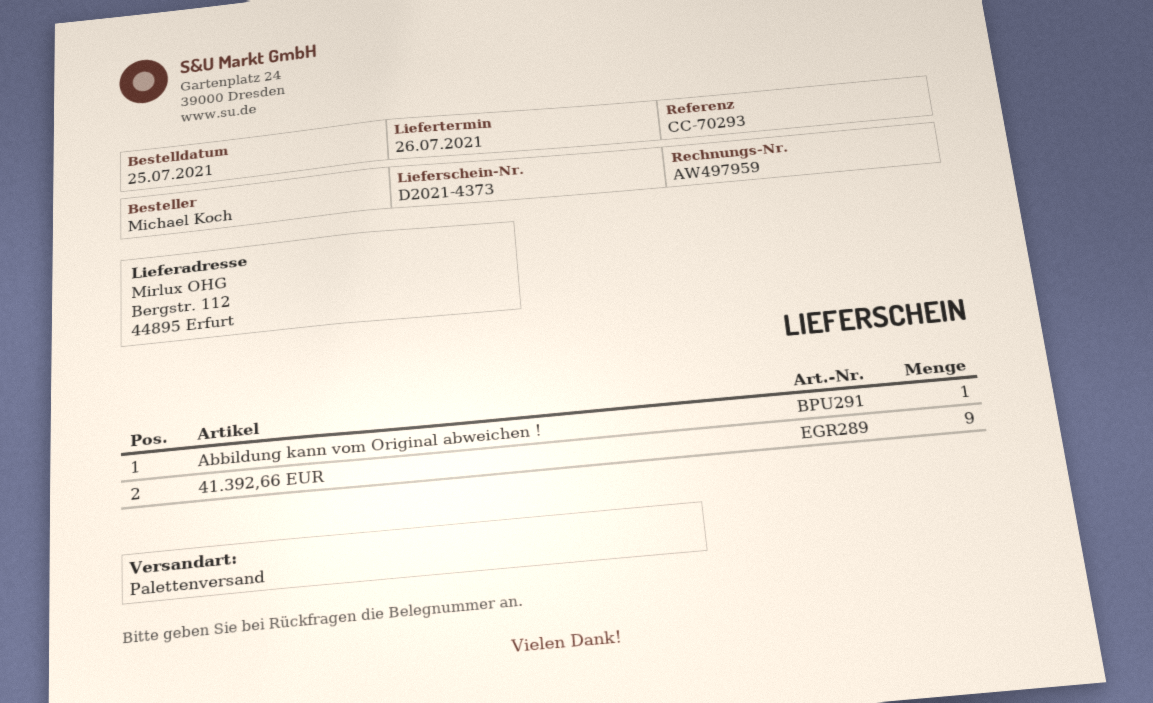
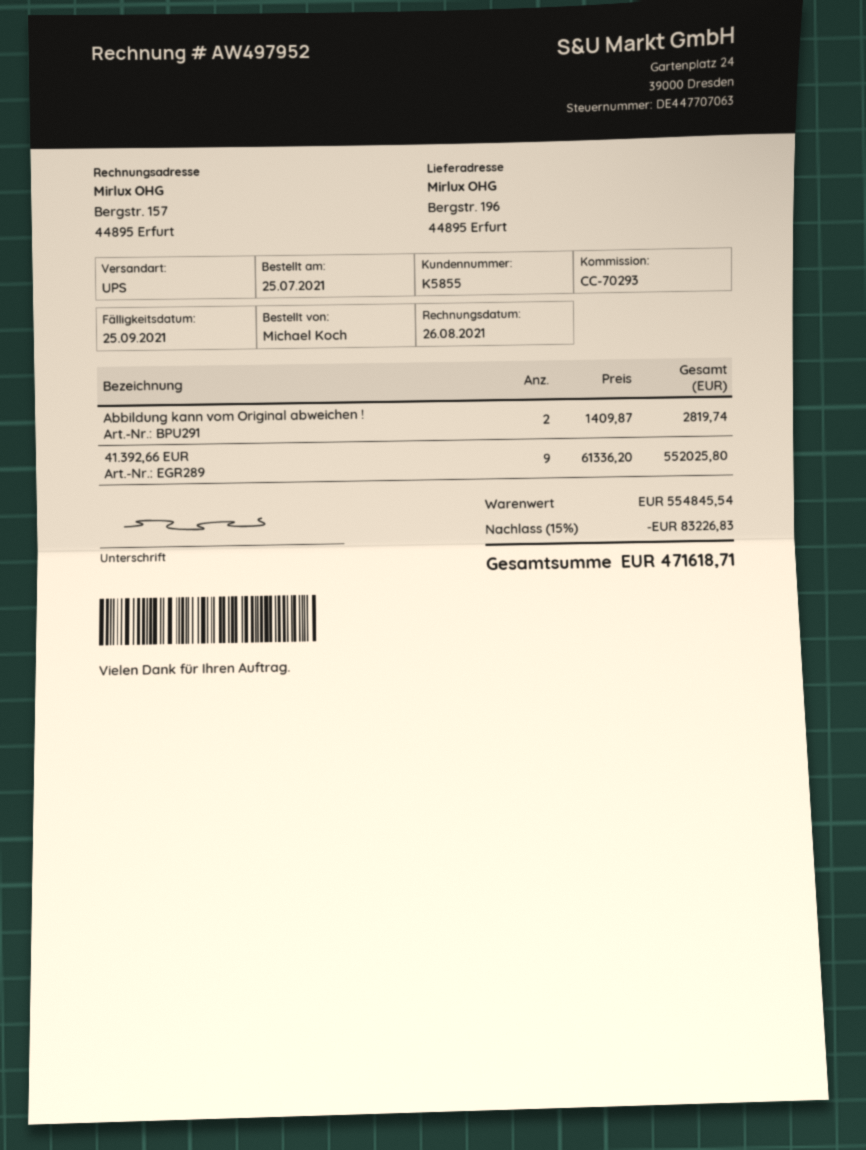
invoice number: AW497959 -> AW497952
shipping method: pallet freight -> UPS
ship to: Bergstr. 112, 44895 Erfurt -> Bergstr. 196, 44895 Erfurt
Abbildung kann vom Original abweichen !: 1 -> 2

